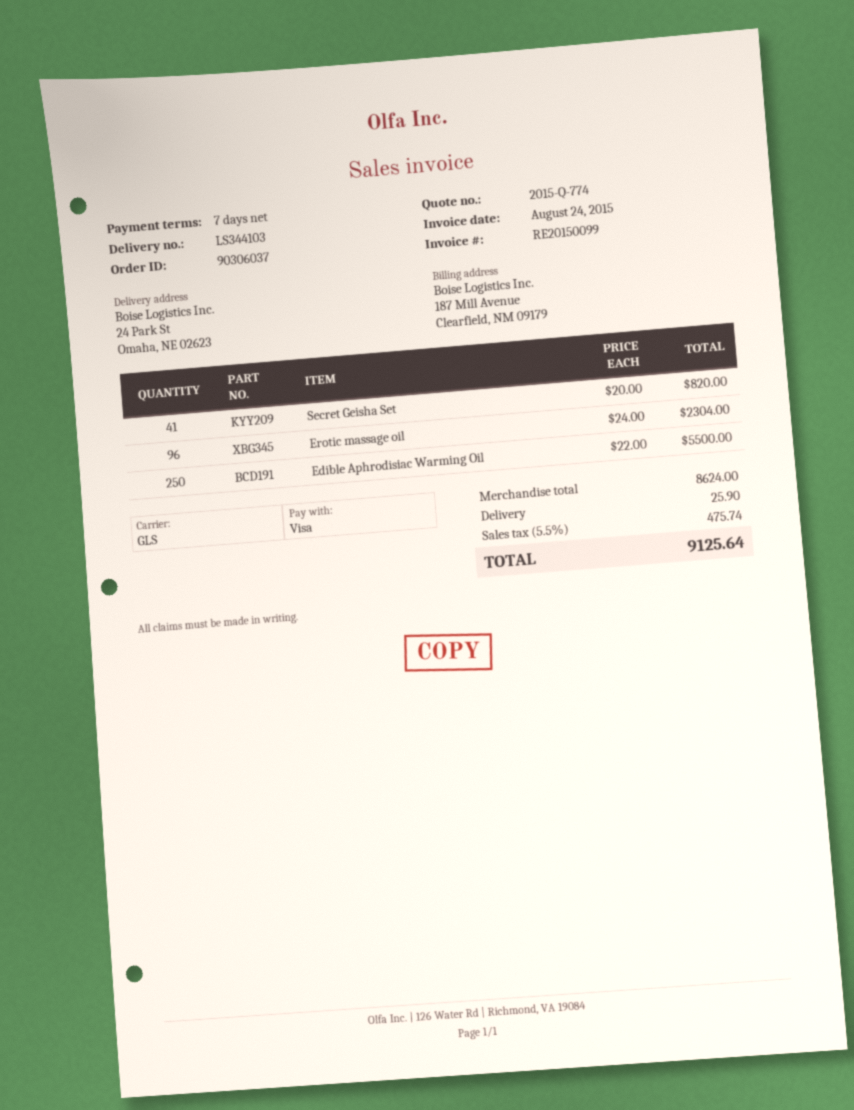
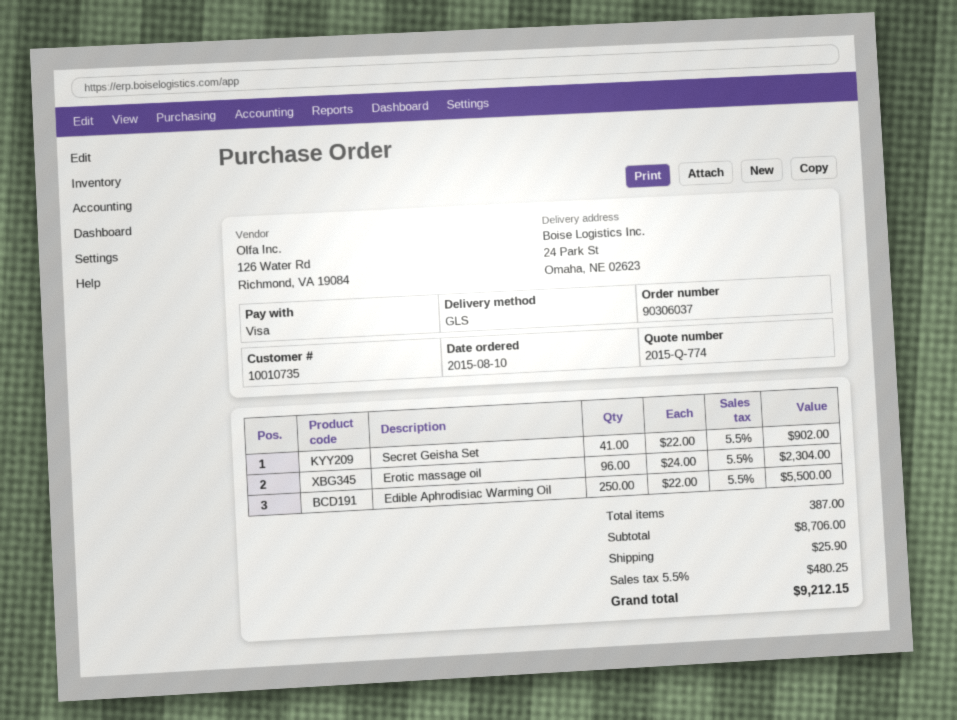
Secret Geisha Set: 41 x 20.00 = 820.00 -> 41 x 22.00 = 902.00
subtotal: 8624.00 -> 8706.00
tax: 5.5% = 475.74 -> 5.5% = 480.25
total: 9125.64 -> 9212.15

